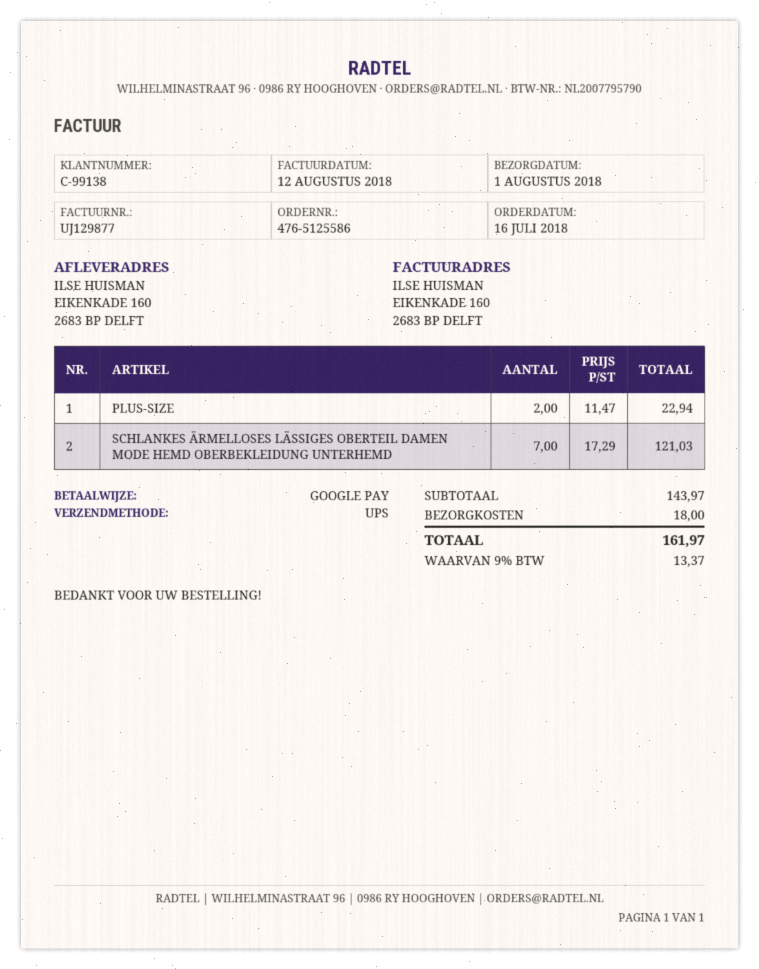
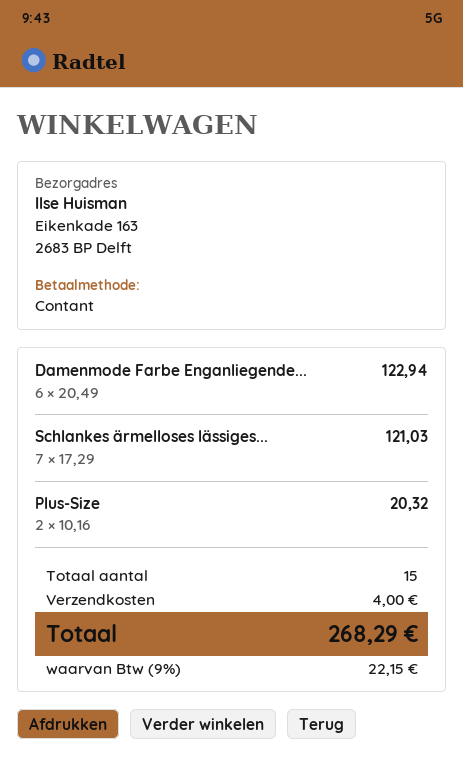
payment method: Google Pay -> cash
ship to: EIKENKADE 160, 2683 BP DELFT -> Eikenkade 163, 2683 BP Delft
PLUS-SIZE: 2 x 11.47 = 22.94 -> 2 x 10.16 = 20.32
Damenmode Farbe Enganliegende...: none -> 6 x 20.49 = 122.94
shipping: 18.00 -> 4.00
tax: 9% = 13.37 -> 9% = 22.15
total: 161.97 -> 268.29

